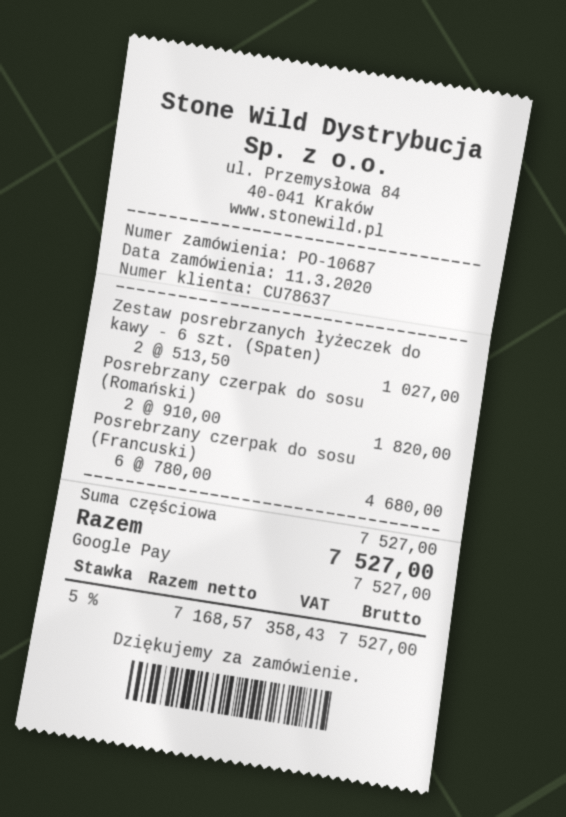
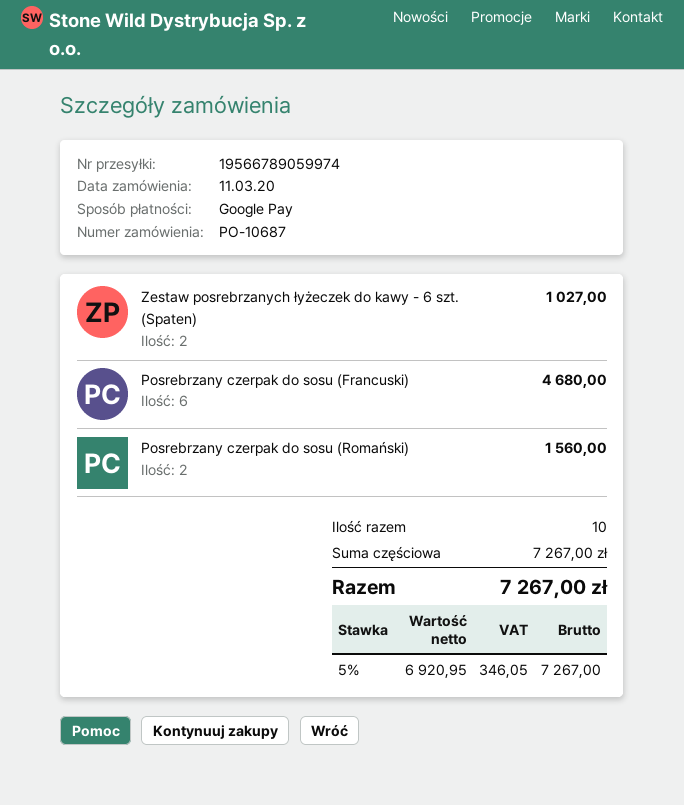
Posrebrzany czerpak do sosu (Romański): 2 for 1820.00 -> 2 for 1560.00
subtotal: 7527.00 -> 7267.00
net: 7168.57 -> 6920.95
tax: 5% = 358.43 -> 5% = 346.05
total: 7527.00 -> 7267.00

